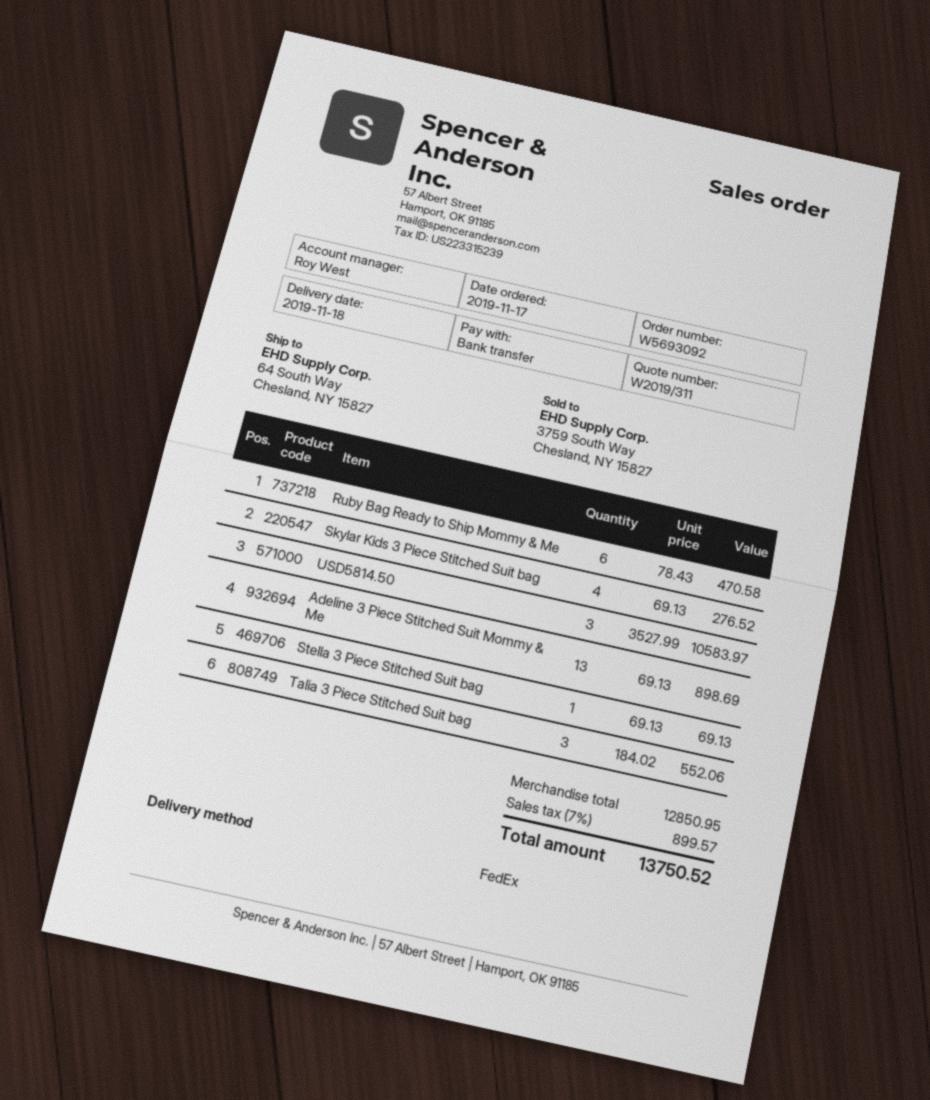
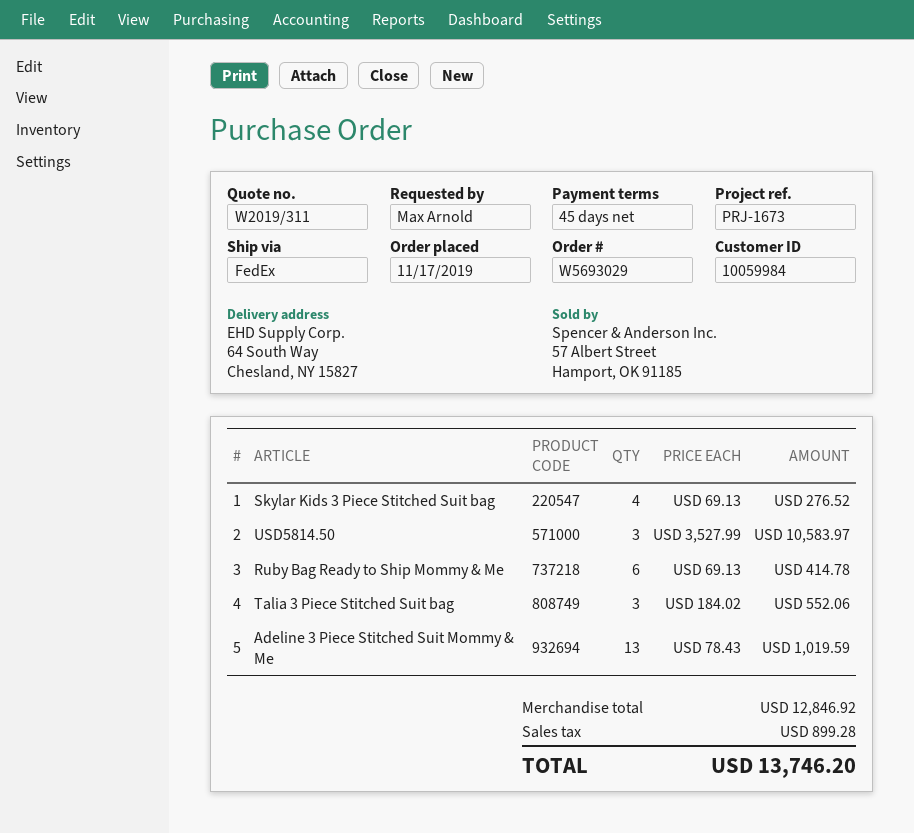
order number: W5693092 -> W5693029
Ruby Bag Ready to Ship Mommy & Me: 6 x 78.43 = 470.58 -> 6 x 69.13 = 414.78
Adeline 3 Piece Stitched Suit Mommy & Me: 13 x 69.13 = 898.69 -> 13 x 78.43 = 1019.59
Stella 3 Piece Stitched Suit bag: 1 x 69.13 = 69.13 -> none
subtotal: 12850.95 -> 12846.92
tax: 899.57 -> 899.28
total: 13750.52 -> 13746.20

